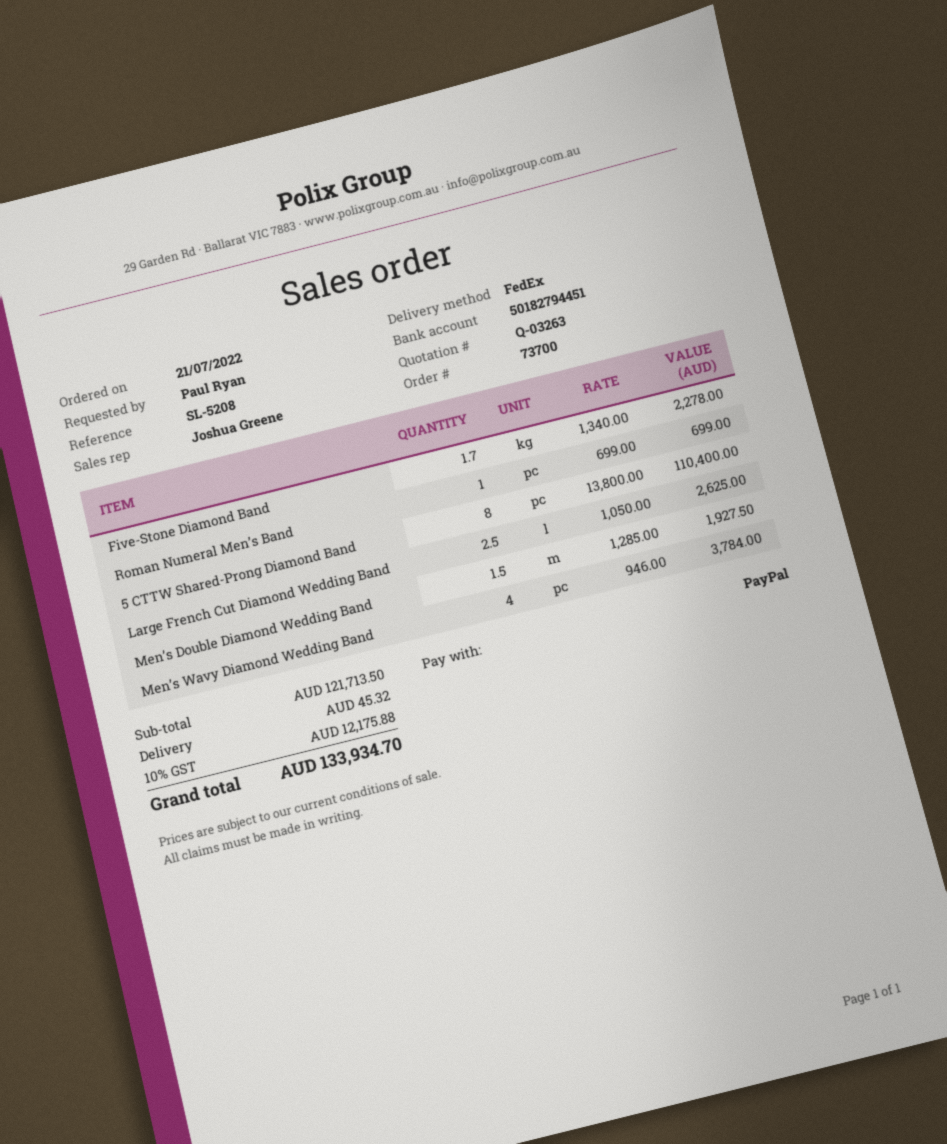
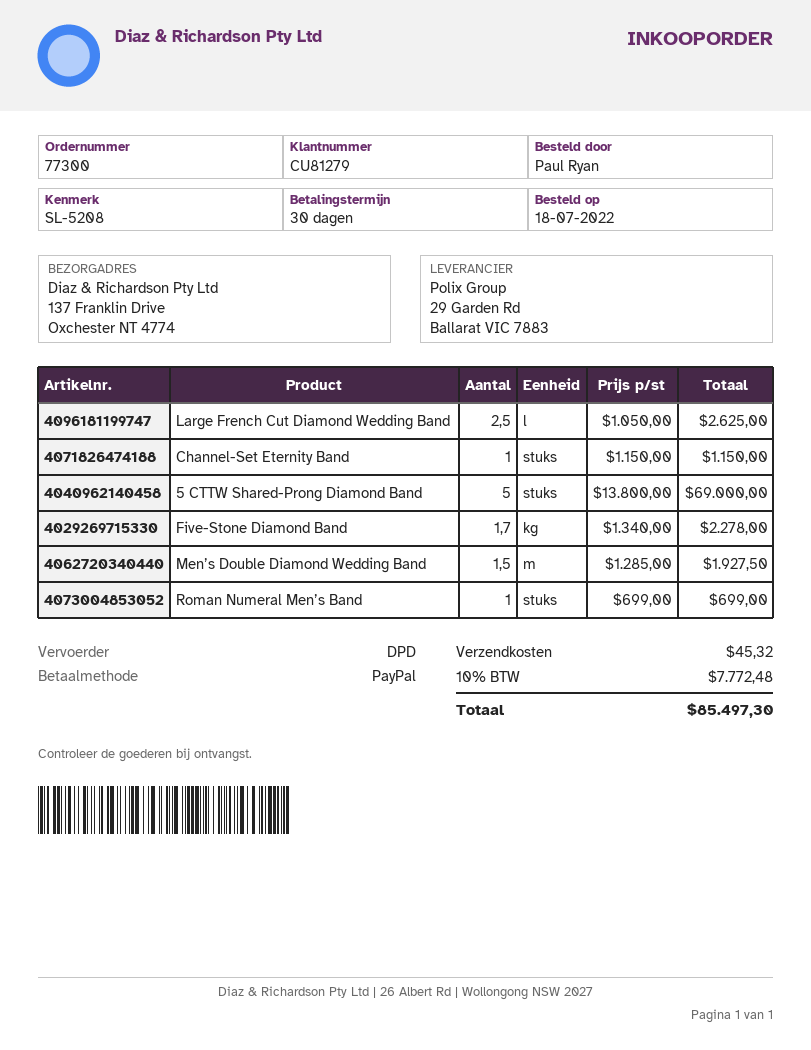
order number: 73700 -> 77300
order date: 2022-07-21 -> 2022-07-18
shipping method: FedEx -> DPD
5 CTTW Shared-Prong Diamond Band: 8 x 13800.00 = 110400.00 -> 5 x 13800.00 = 69000.00
Men’s Wavy Diamond Wedding Band: 4 x 946.00 = 3784.00 -> none
Channel-Set Eternity Band: none -> 1 x 1150.00 = 1150.00
tax: 10% = 12175.88 -> 10% = 7772.48
total: 133934.70 -> 85497.30

